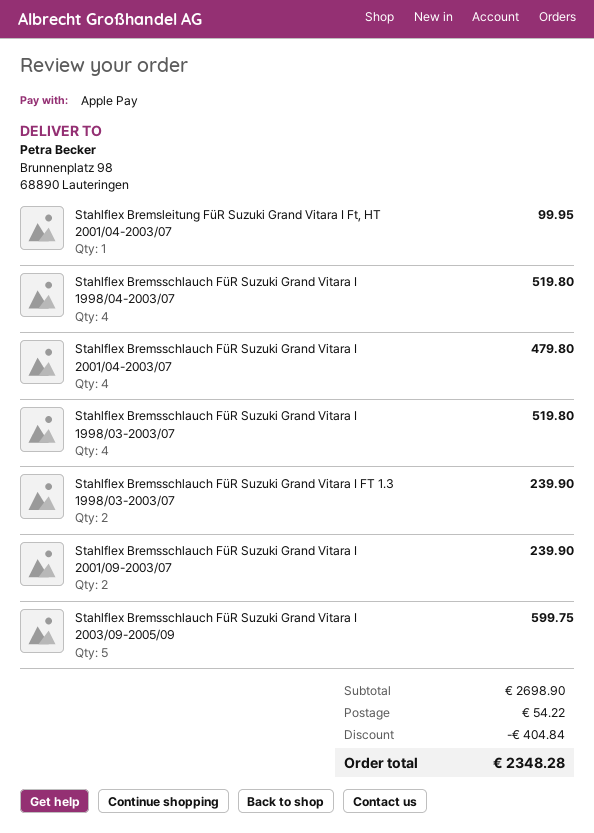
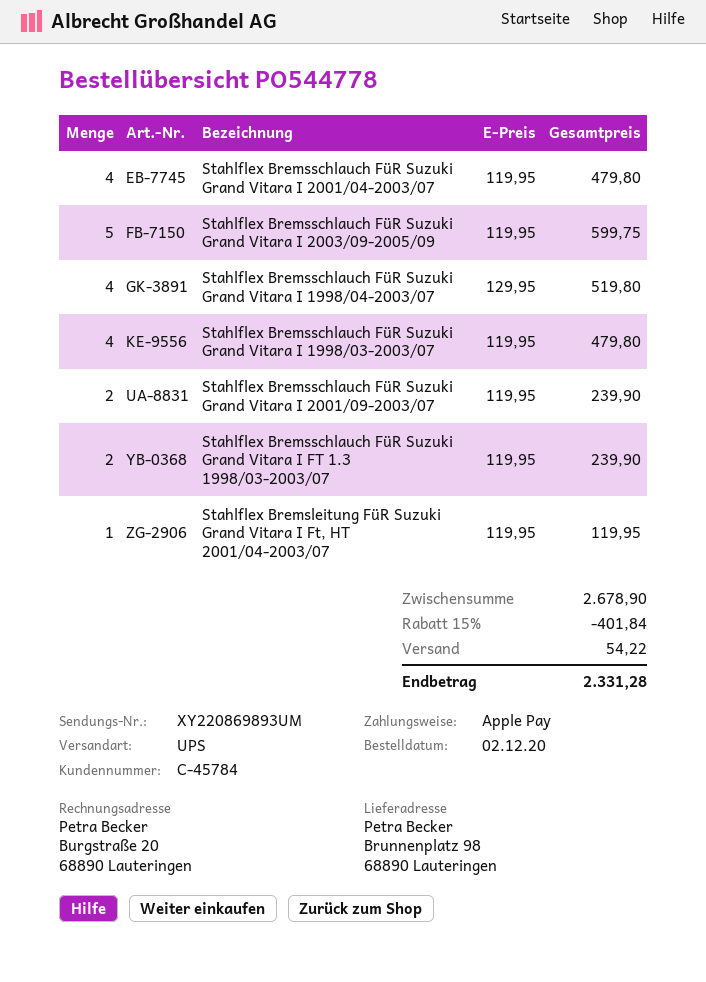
Stahlflex Bremsleitung FüR Suzuki Grand Vitara I Ft, HT 2001/04-2003/07: 1 for 99.95 -> 1 for 119.95
Stahlflex Bremsschlauch FüR Suzuki Grand Vitara I 1998/03-2003/07: 4 for 519.80 -> 4 for 479.80
subtotal: 2698.90 -> 2678.90
discount: 404.84 -> 401.84
total: 2348.28 -> 2331.28

